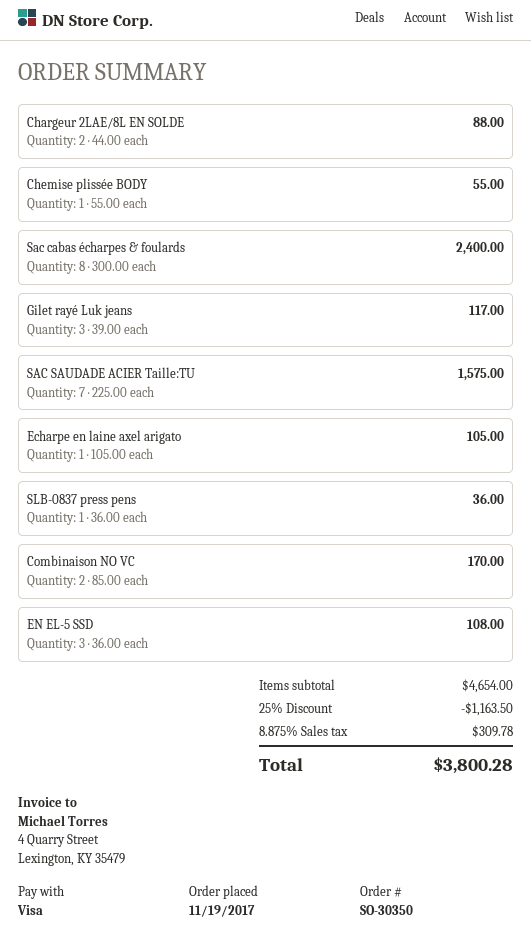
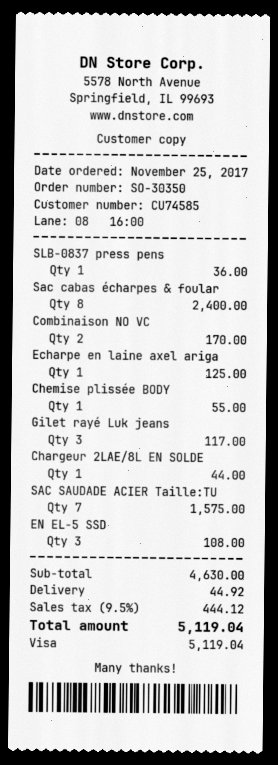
order date: 2017-11-19 -> 2017-11-25
Chargeur 2LAE/8L EN SOLDE: 2 for 88.00 -> 1 for 44.00
Echarpe en laine axel arigato: 1 for 105.00 -> 1 for 125.00
subtotal: 4654.00 -> 4630.00
discount: 25% = 1163.50 -> none
shipping: none -> 44.92
tax: 8.875% = 309.78 -> 9.5% = 444.12
total: 3800.28 -> 5119.04

